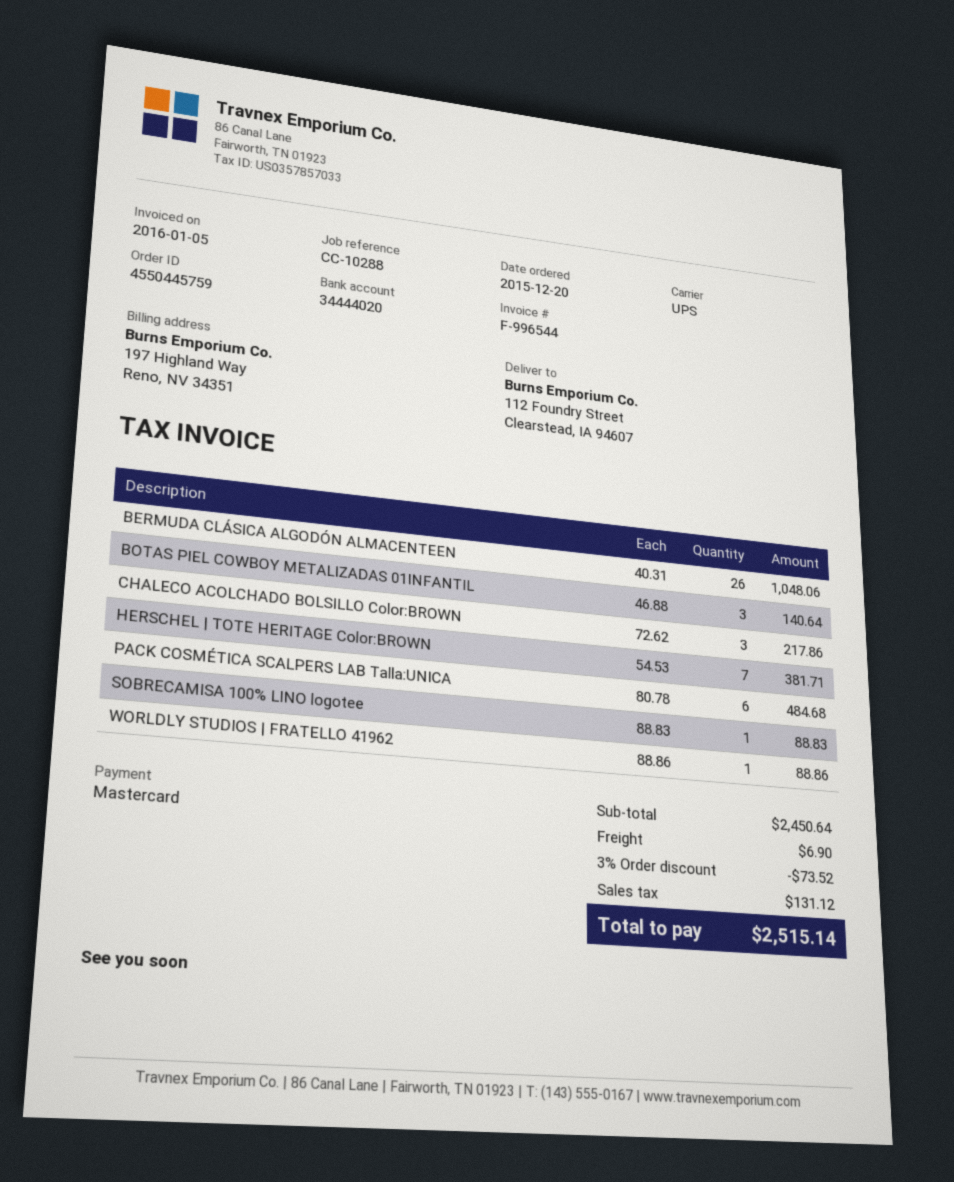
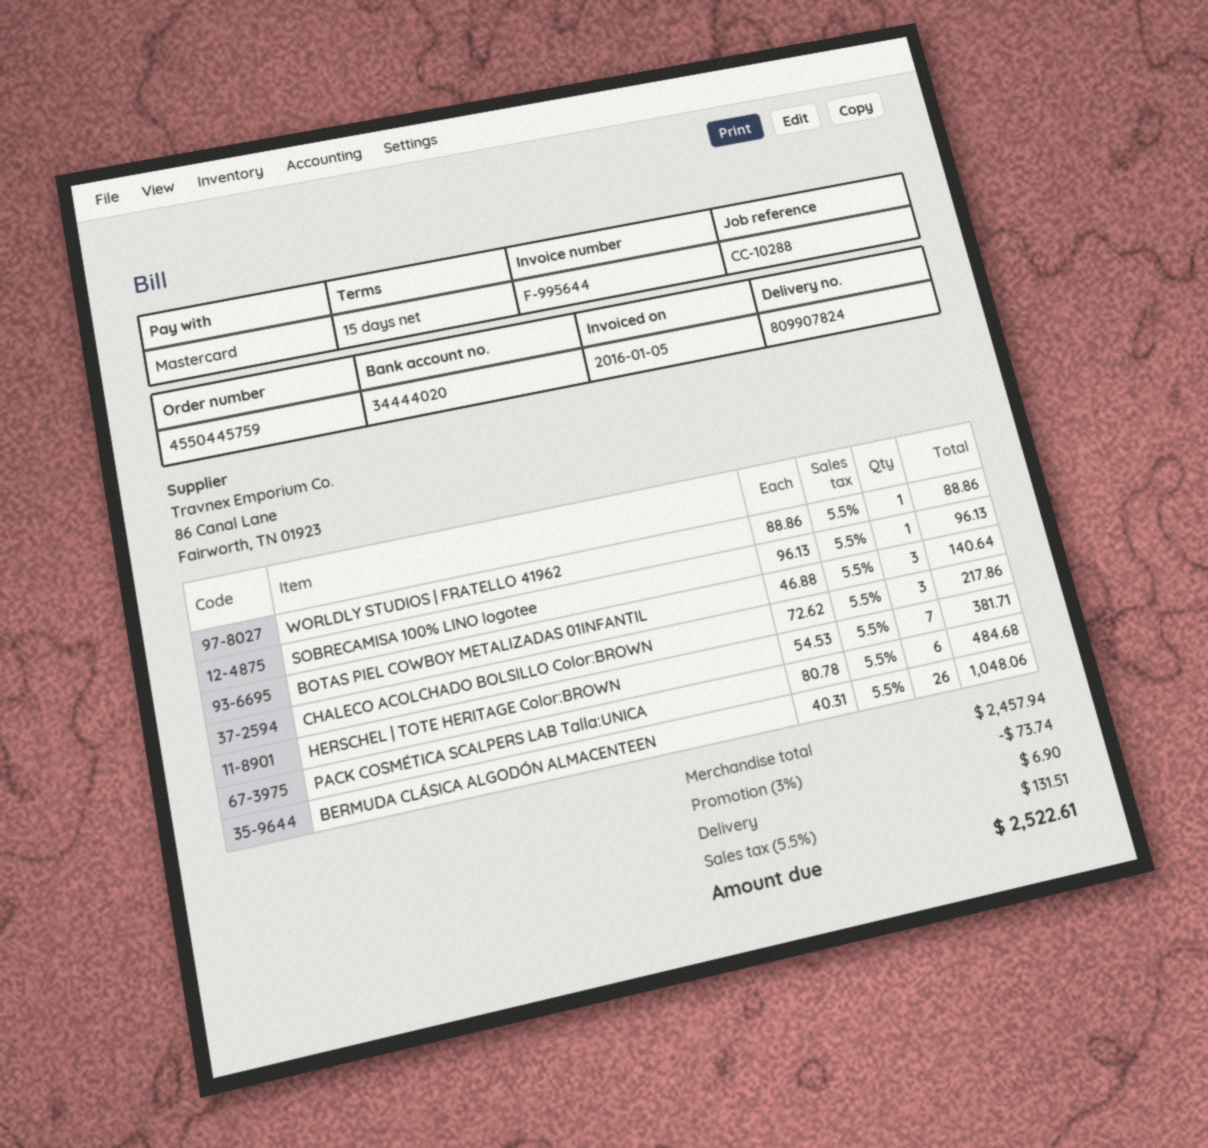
invoice number: F-996544 -> F-995644
SOBRECAMISA 100% LINO logotee: 1 x 88.83 = 88.83 -> 1 x 96.13 = 96.13
subtotal: 2450.64 -> 2457.94
discount: 3% = 73.52 -> 3% = 73.74
tax: 131.12 -> 131.51
total: 2515.14 -> 2522.61

